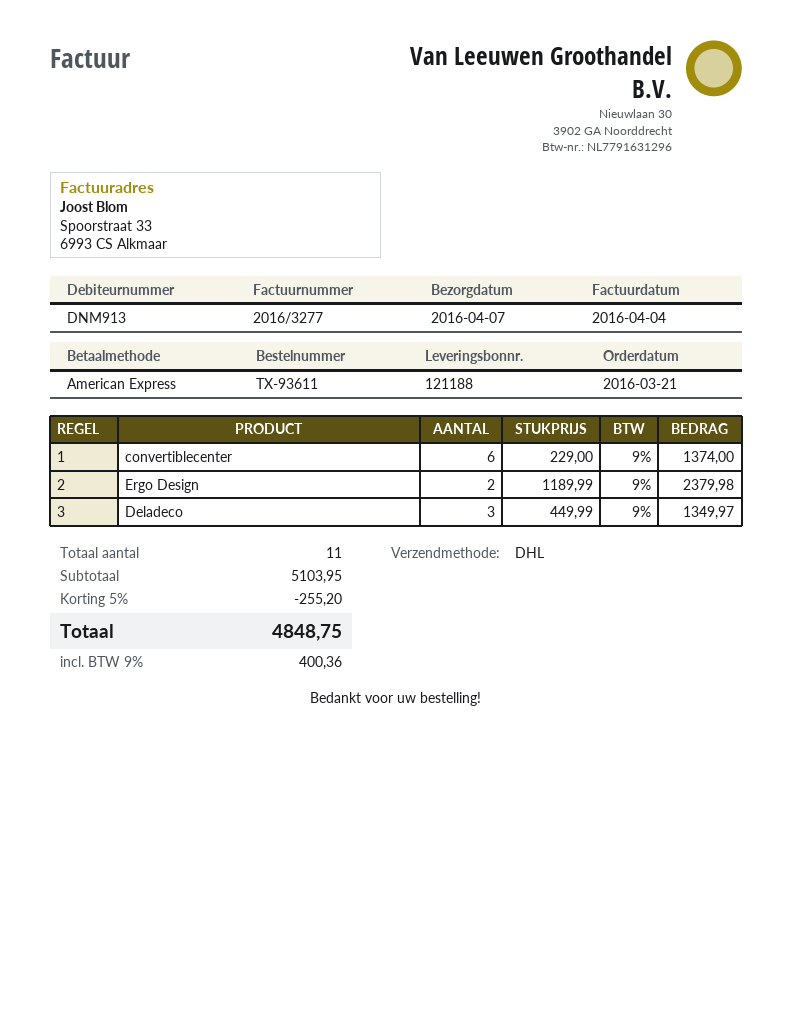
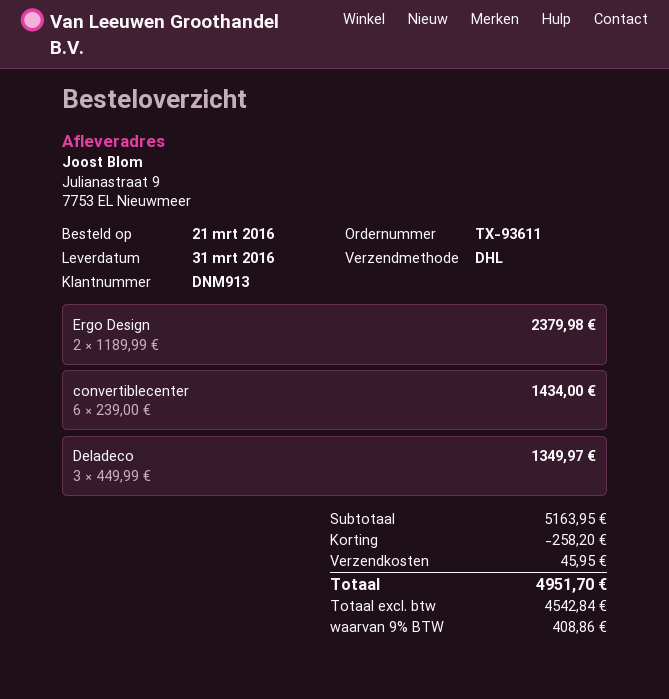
delivery date: 2016-04-07 -> 2016-03-31
convertiblecenter: 6 x 229.00 = 1374.00 -> 6 x 239.00 = 1434.00
subtotal: 5103.95 -> 5163.95
discount: 255.20 -> 258.20
shipping: none -> 45.95
tax: 9% = 400.36 -> 9% = 408.86
total: 4848.75 -> 4951.70

